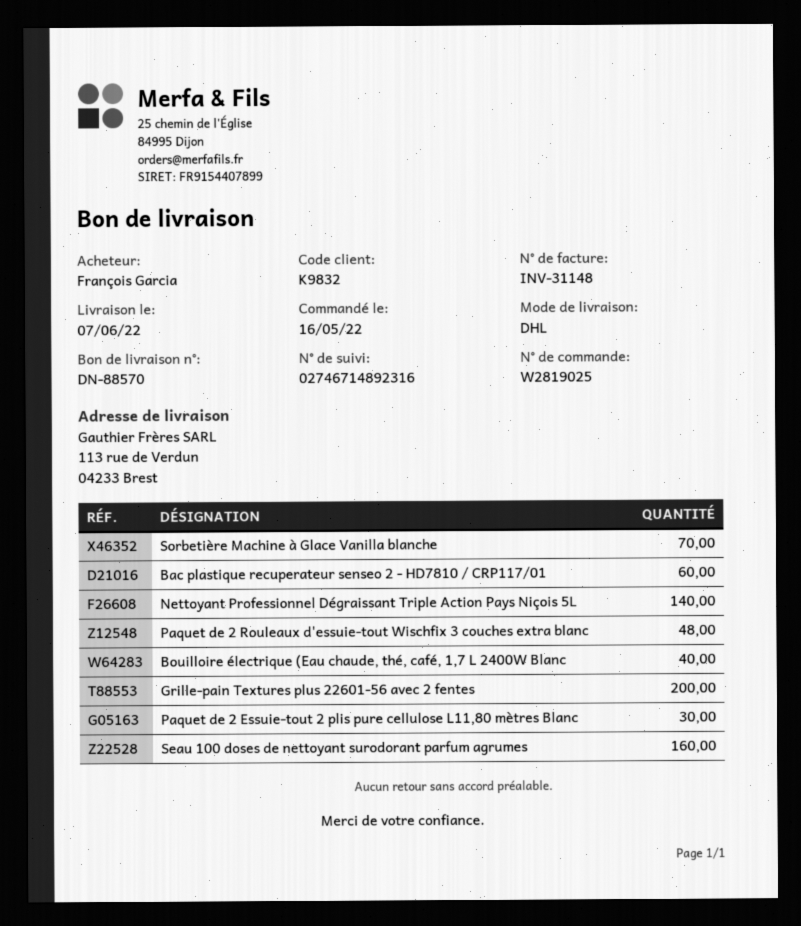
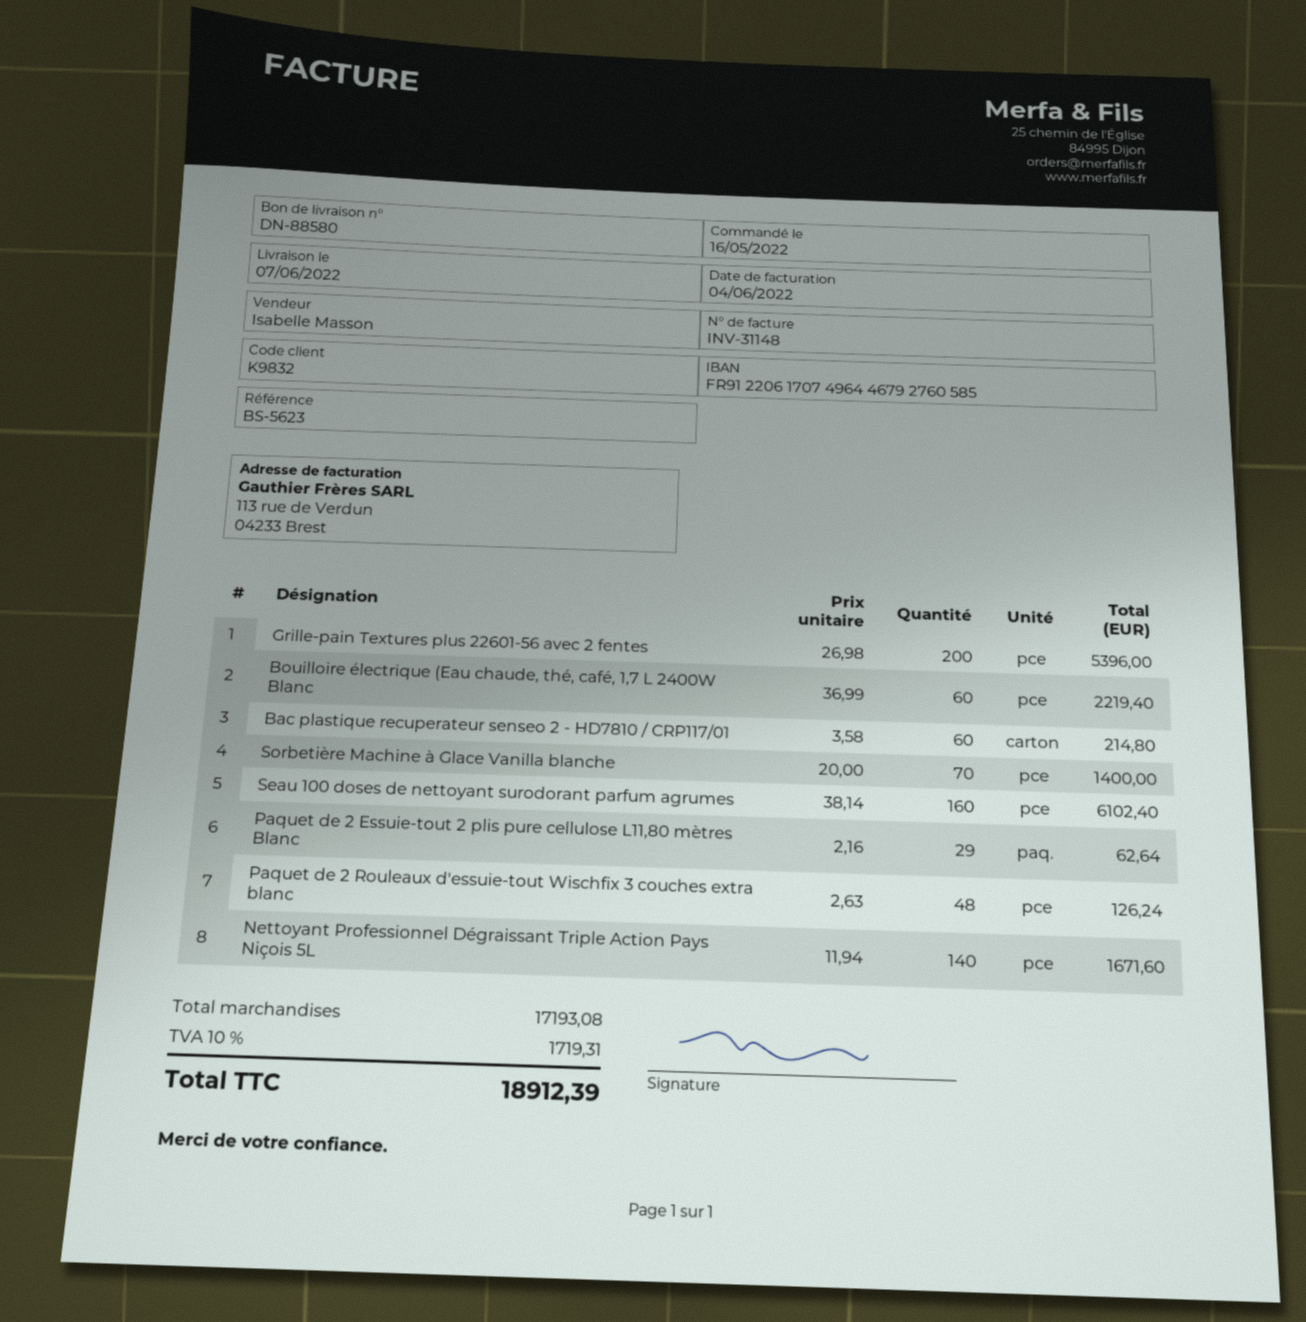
delivery note number: DN-88570 -> DN-88580
Bouilloire électrique (Eau chaude, thé, café, 1,7 L 2400W Blanc: 40 -> 60
Paquet de 2 Essuie-tout 2 plis pure cellulose L11,80 mètres Blanc: 30 -> 29

